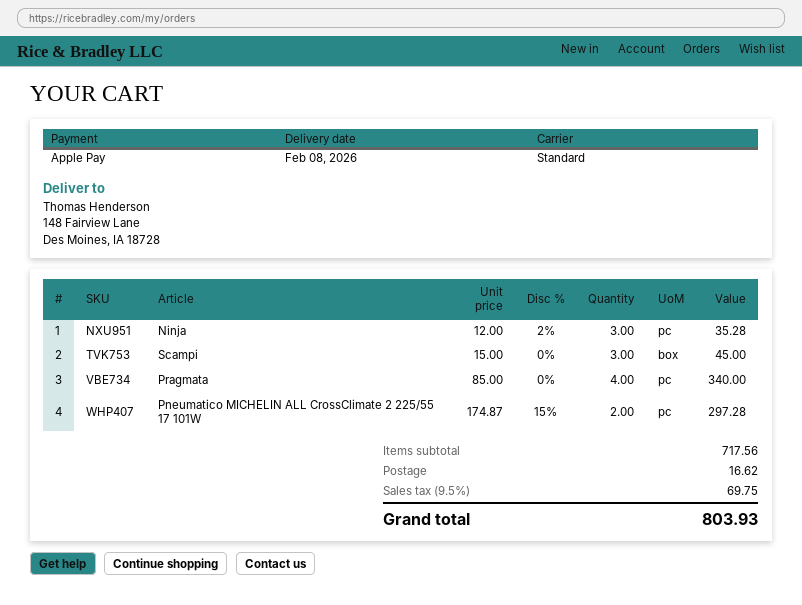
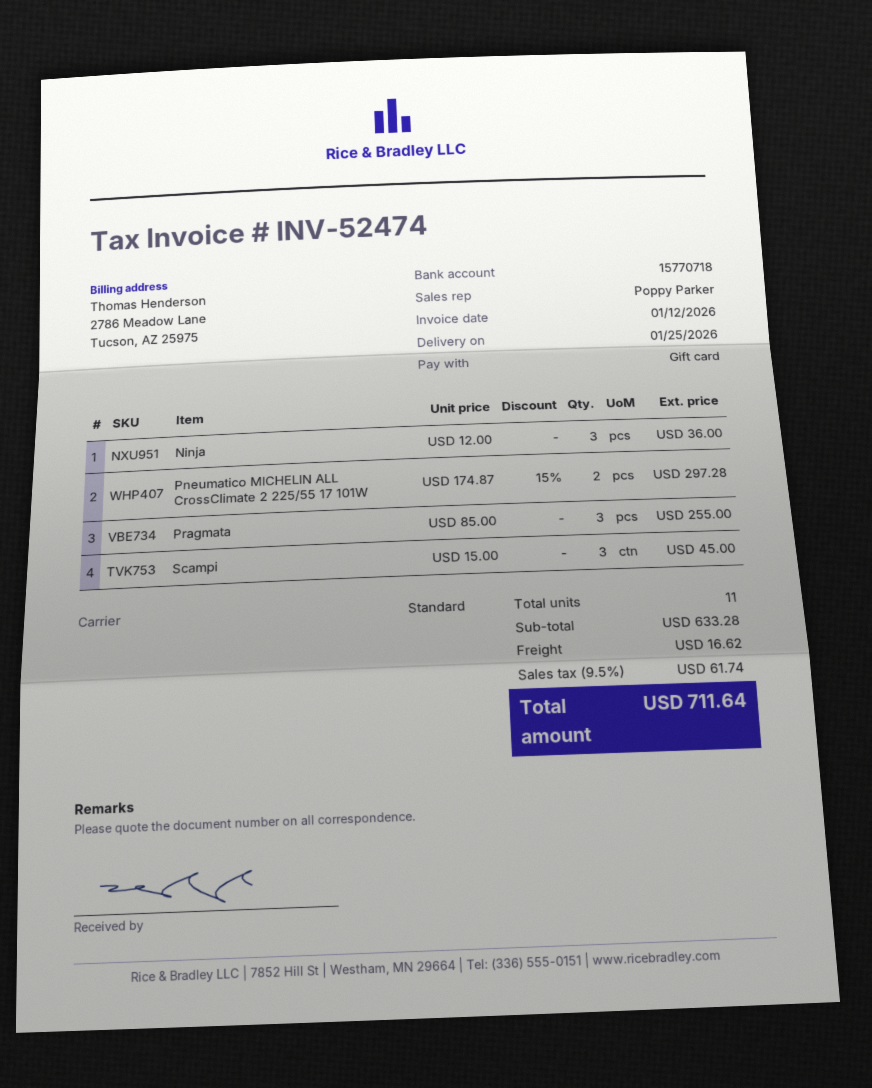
delivery date: 2026-02-08 -> 2026-01-25
payment method: Apple Pay -> gift card
Ninja: 3 x 12.00 - 2% = 35.28 -> 3 x 12.00 = 36.00
Pragmata: 4 x 85.00 = 340.00 -> 3 x 85.00 = 255.00
subtotal: 717.56 -> 633.28
tax: 9.5% = 69.75 -> 9.5% = 61.74
total: 803.93 -> 711.64

